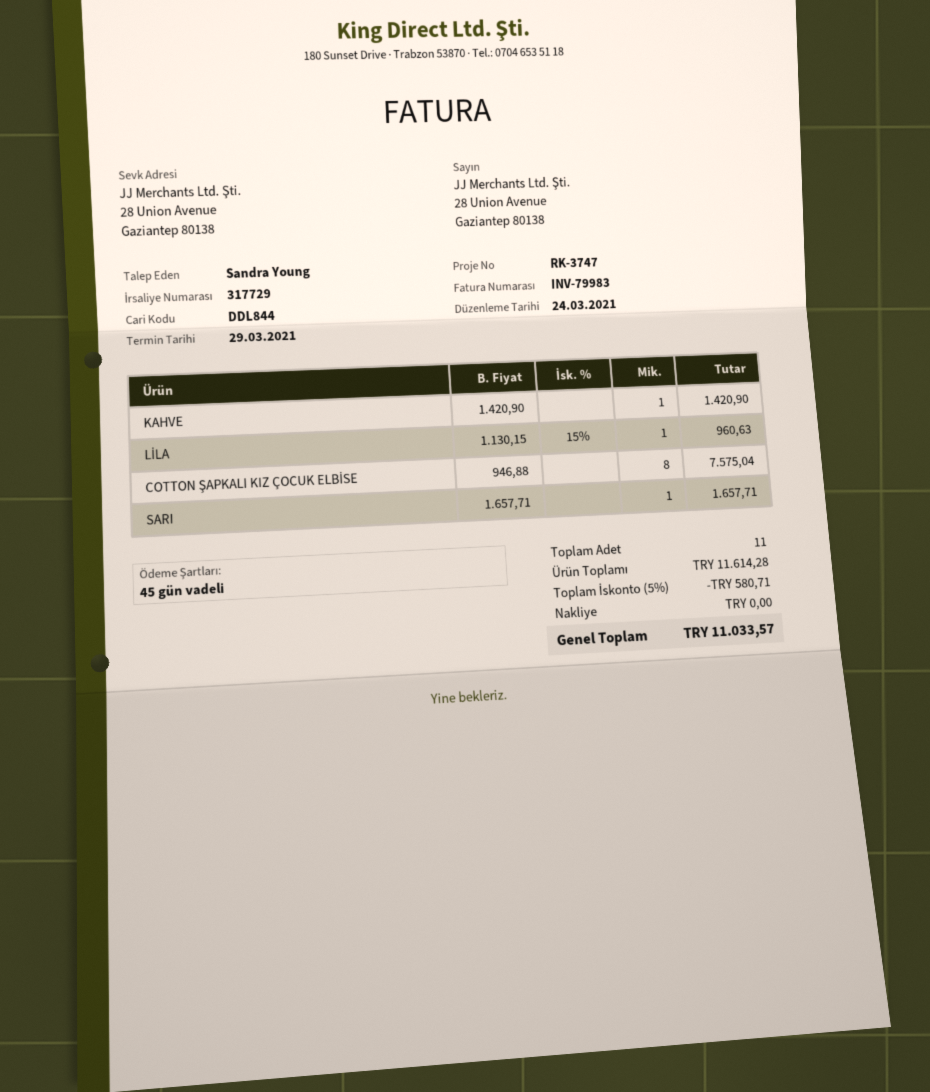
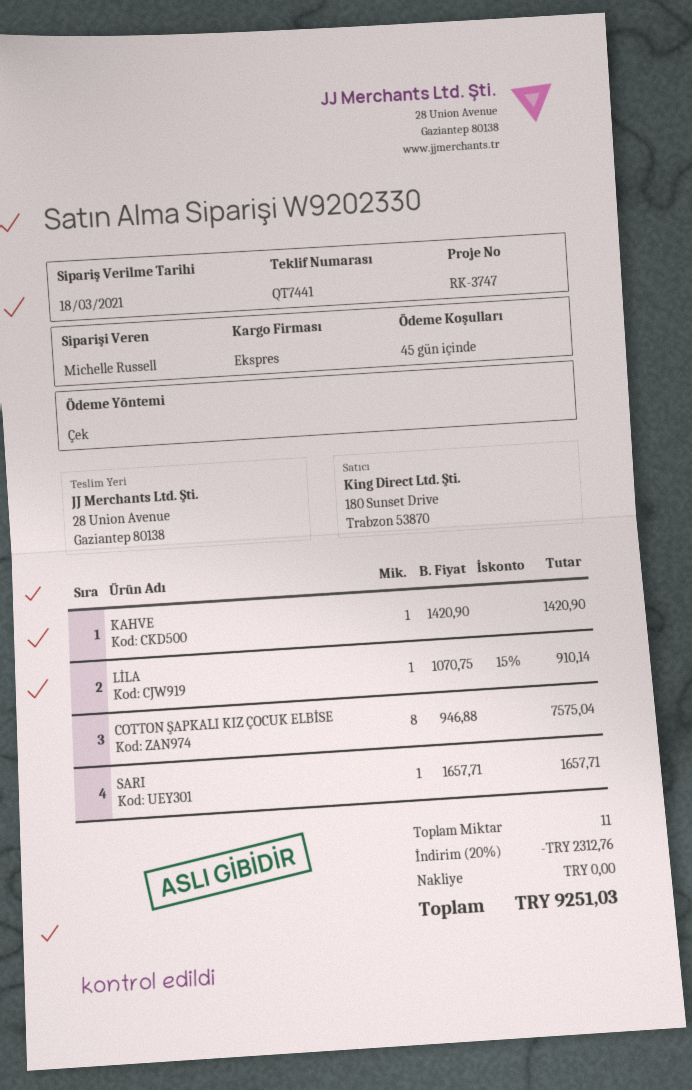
ordered by: Sandra Young -> Michelle Russell
LİLA: 1 x 1130.15 - 15% = 960.63 -> 1 x 1070.75 - 15% = 910.14
discount: 5% = 580.71 -> 20% = 2312.76
total: 11033.57 -> 9251.03

